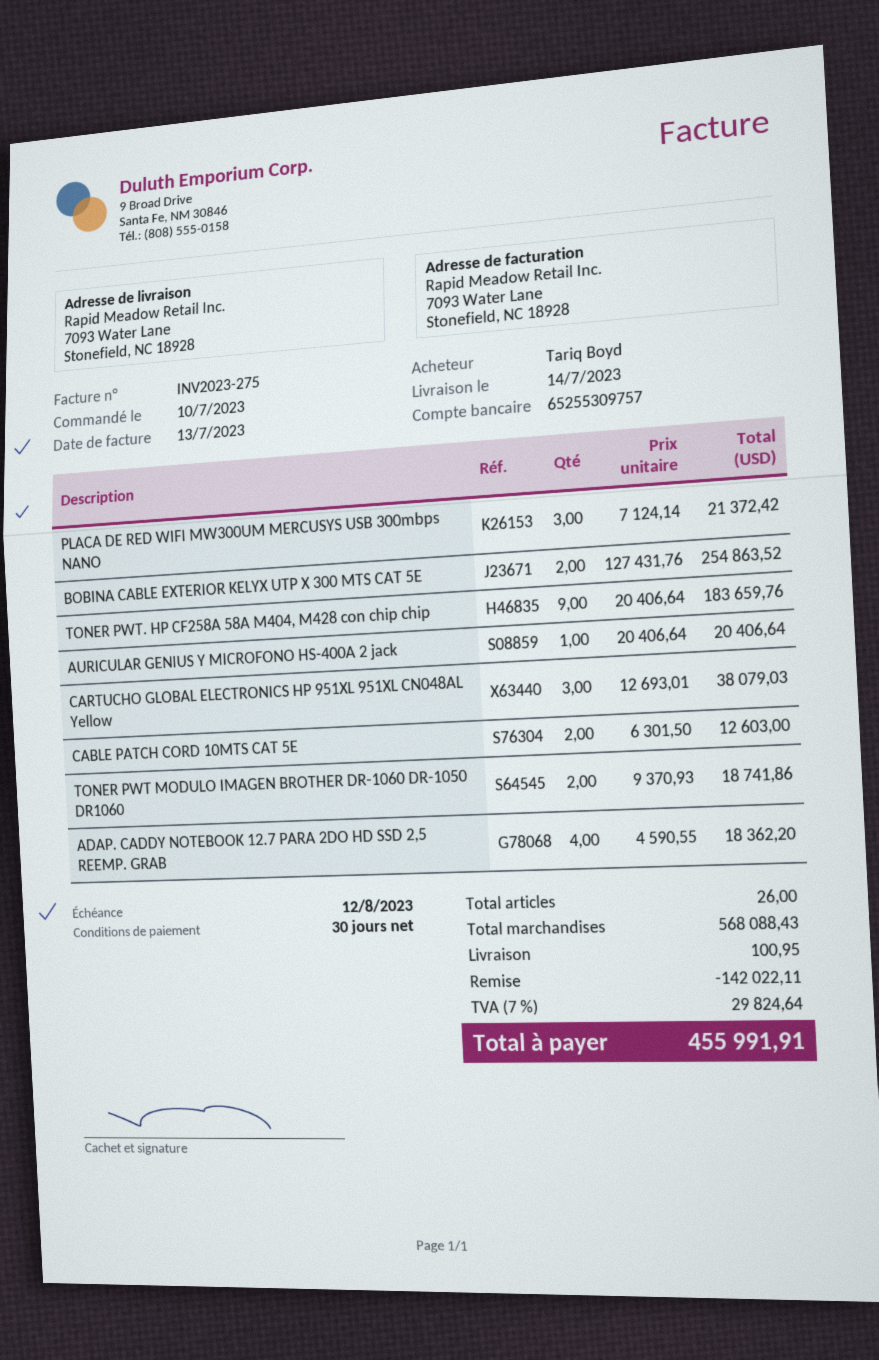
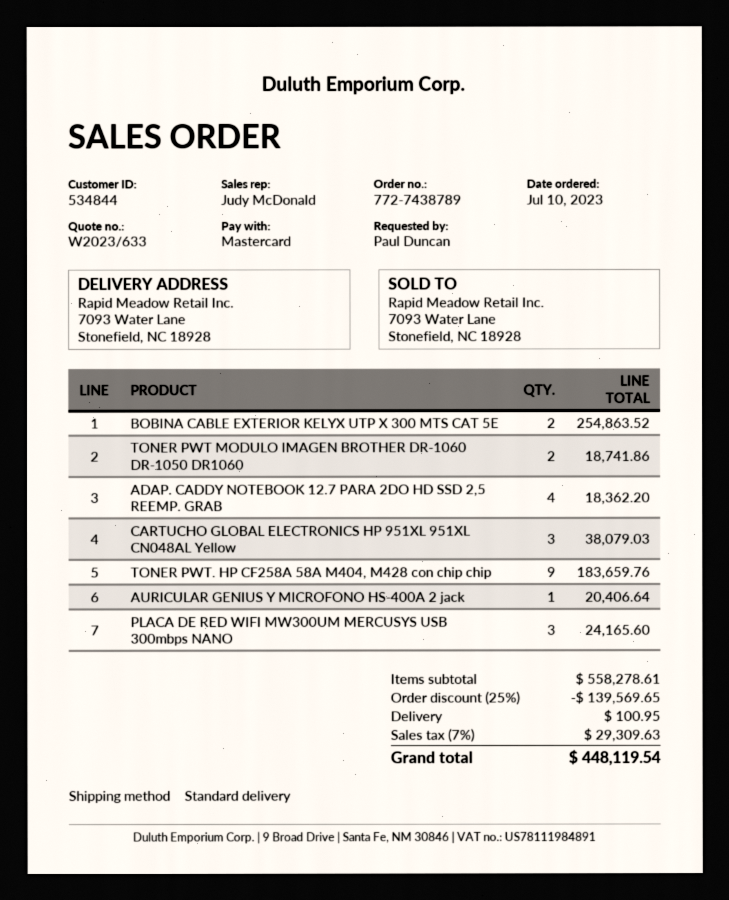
ordered by: Tariq Boyd -> Paul Duncan
PLACA DE RED WIFI MW300UM MERCUSYS USB 300mbps NANO: 3 for 21372.42 -> 3 for 24165.60
CABLE PATCH CORD 10MTS CAT 5E: 2 for 12603.00 -> none
subtotal: 568088.43 -> 558278.61
discount: 142022.11 -> 139569.65
tax: 7% = 29824.64 -> 7% = 29309.63
total: 455991.91 -> 448119.54

